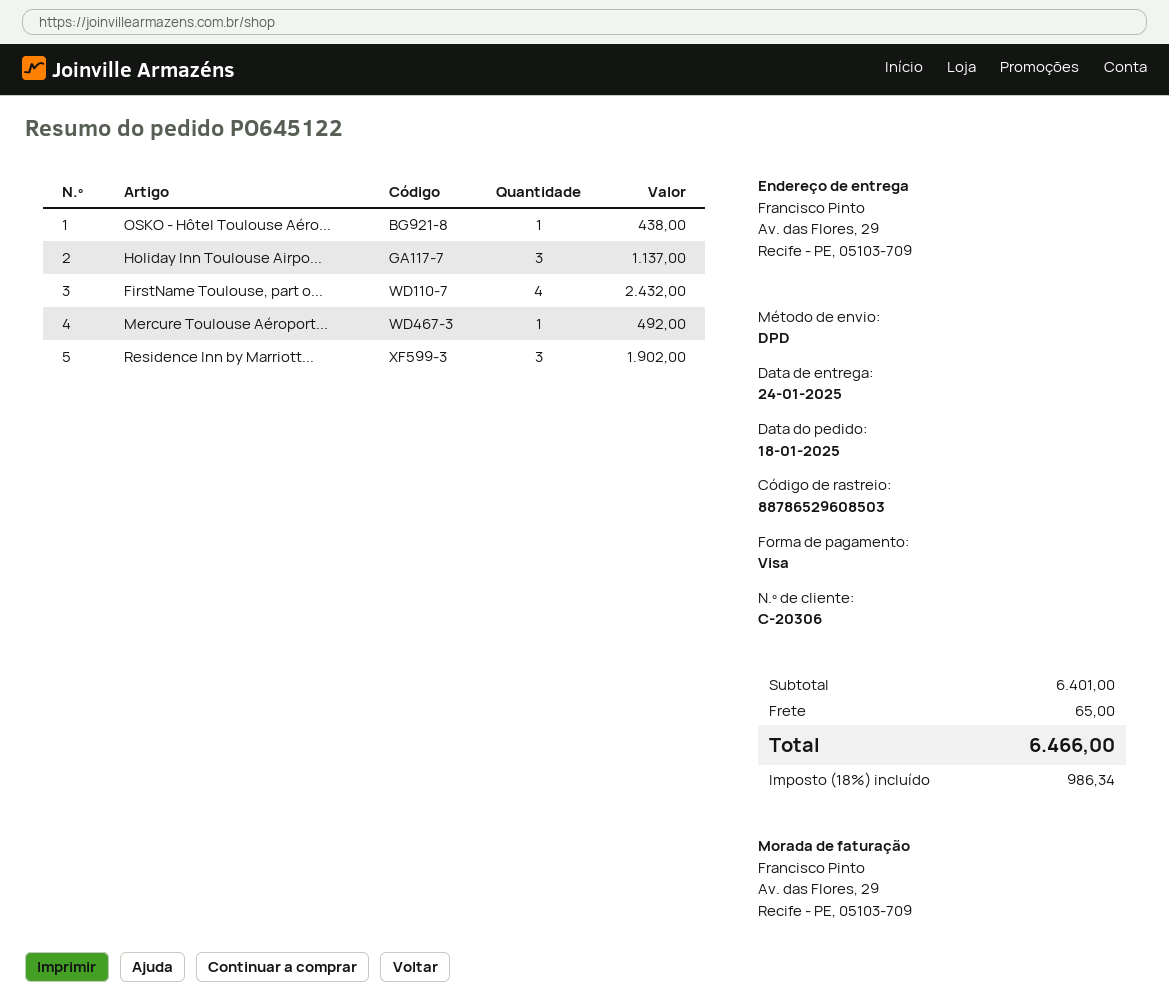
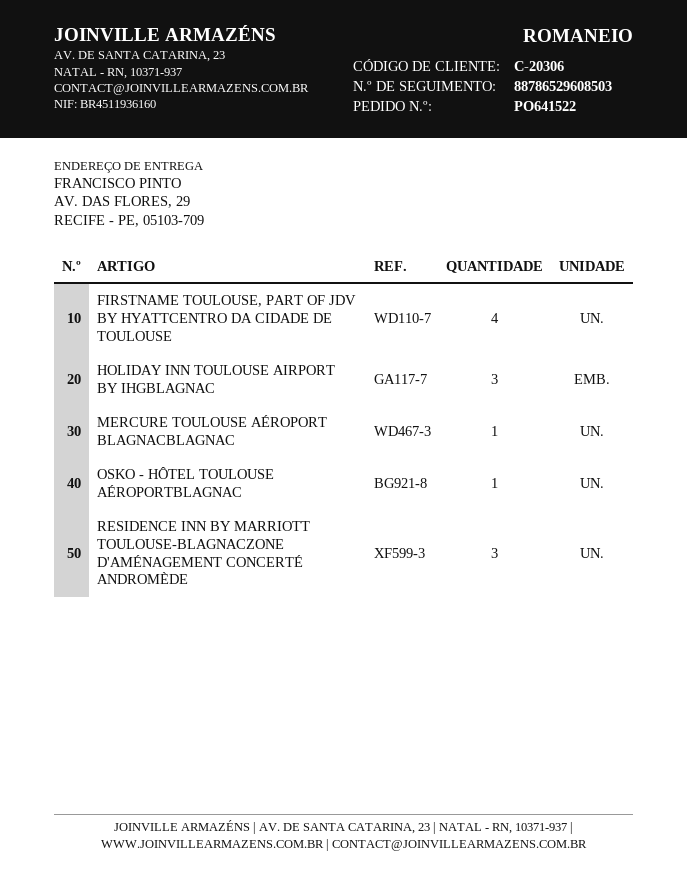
order number: PO645122 -> PO641522

